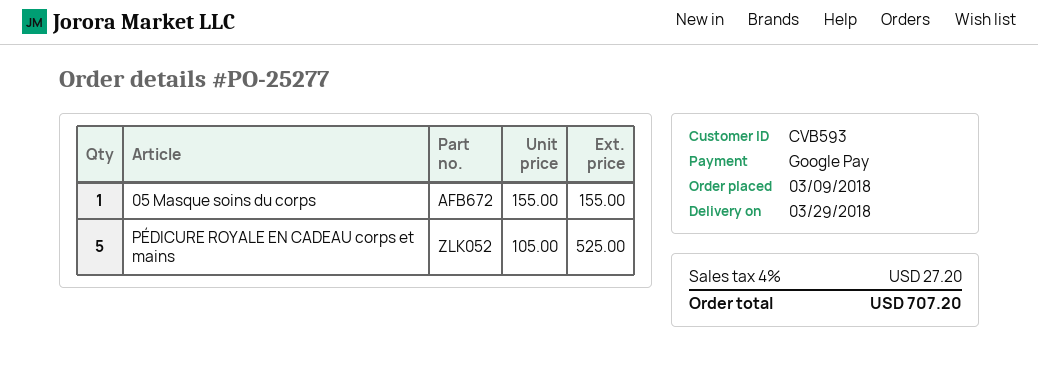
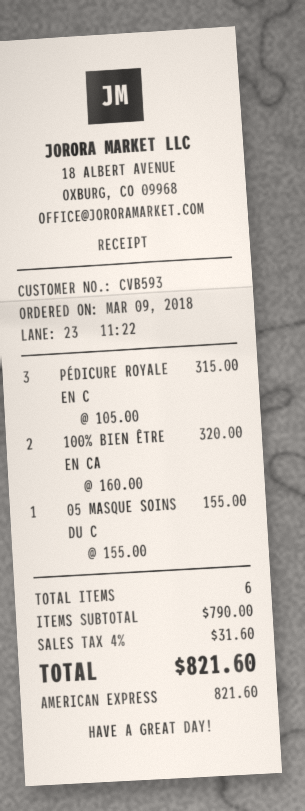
payment method: Google Pay -> American Express
PÉDICURE ROYALE EN CADEAU corps et mains: 5 x 105.00 = 525.00 -> 3 x 105.00 = 315.00
100% BIEN ÊTRE EN CA: none -> 2 x 160.00 = 320.00
tax: 4% = 27.20 -> 4% = 31.60
total: 707.20 -> 821.60

